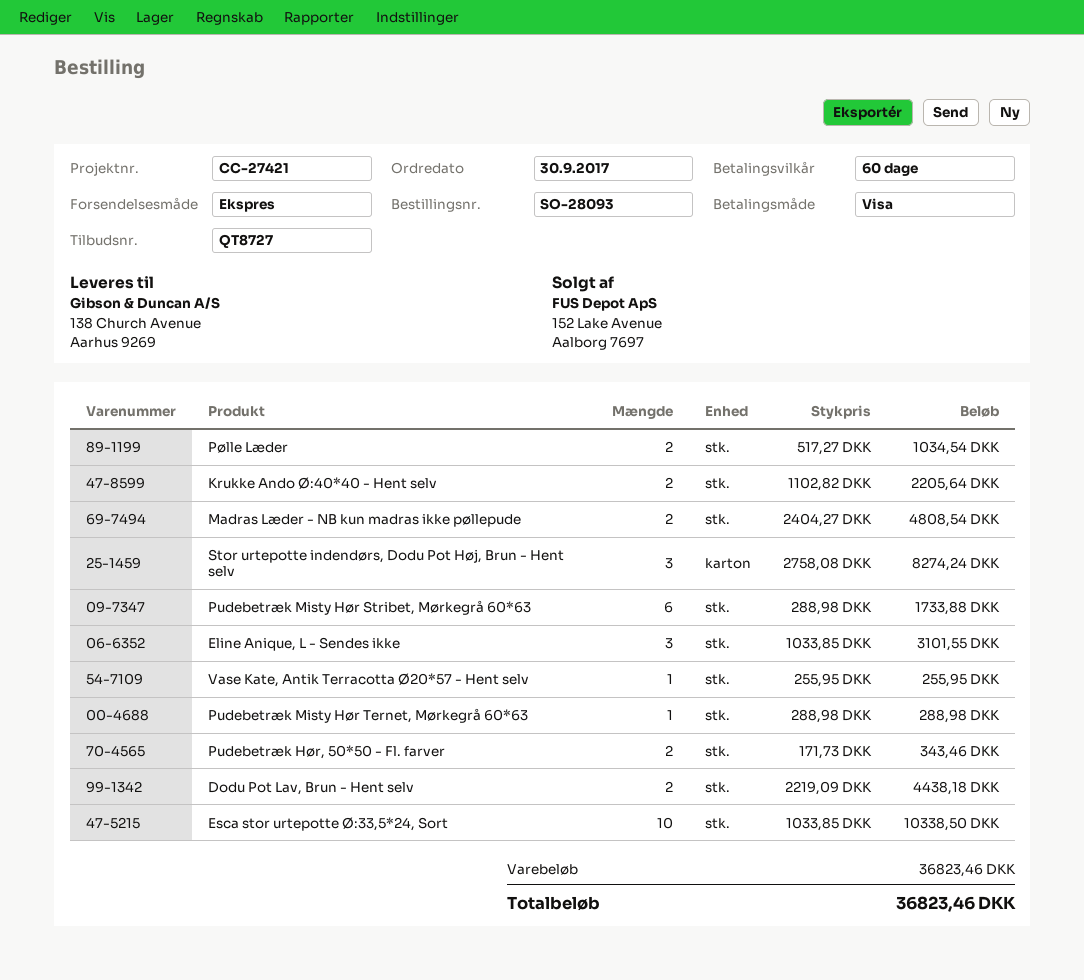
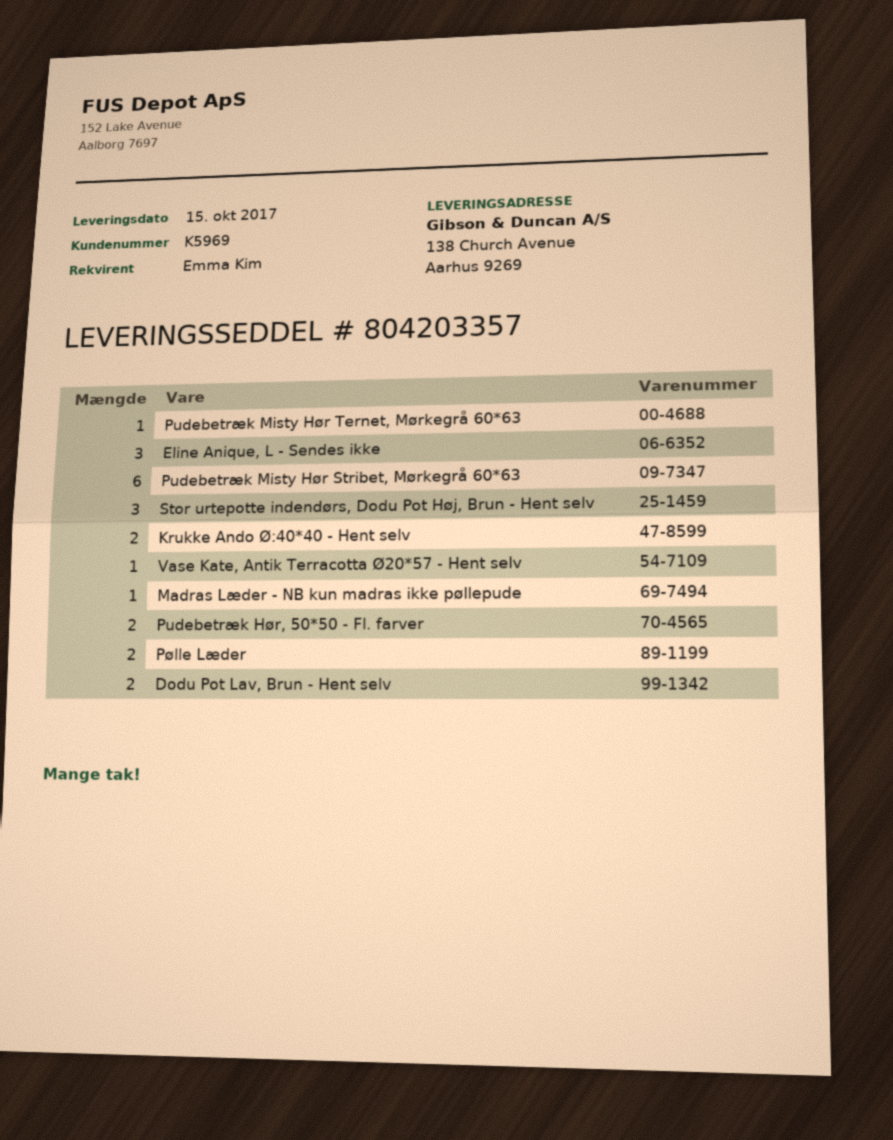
Madras Læder - NB kun madras ikke pøllepude: 2 -> 1
Esca stor urtepotte Ø:33,5*24, Sort: 10 -> none

